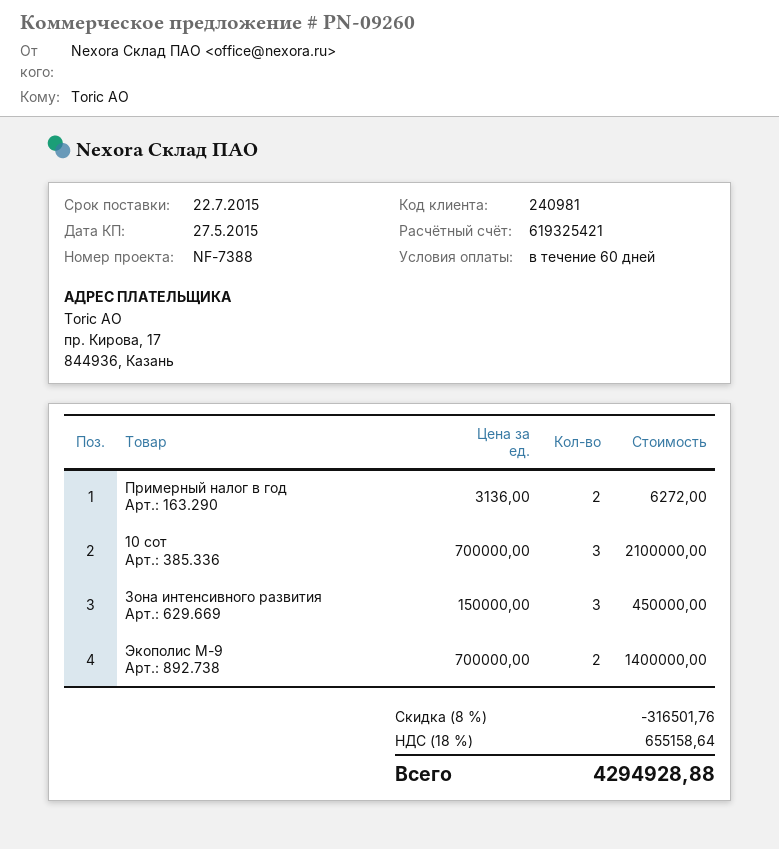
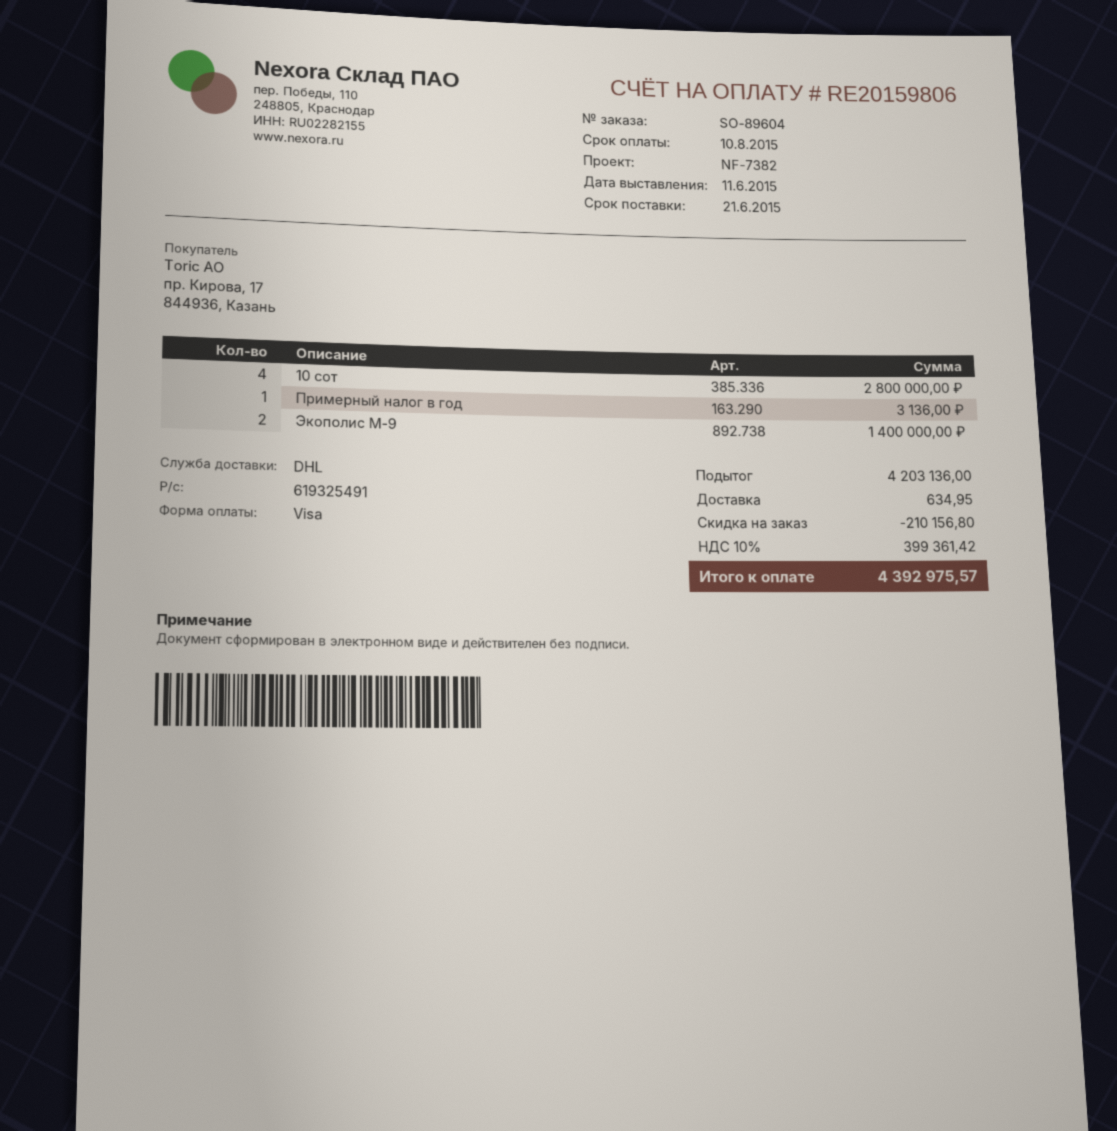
delivery date: 2015-07-22 -> 2015-06-21
reference: NF-7388 -> NF-7382
bank account: 619325421 -> 619325491
Примерный налог в год: 2 for 6272.00 -> 1 for 3136.00
10 сот: 3 for 2100000.00 -> 4 for 2800000.00
Зона интенсивного развития: 3 for 450000.00 -> none
discount: 316501.76 -> 210156.80
shipping: none -> 634.95
tax: 18% = 655158.64 -> 10% = 399361.42
total: 4294928.88 -> 4392975.57

